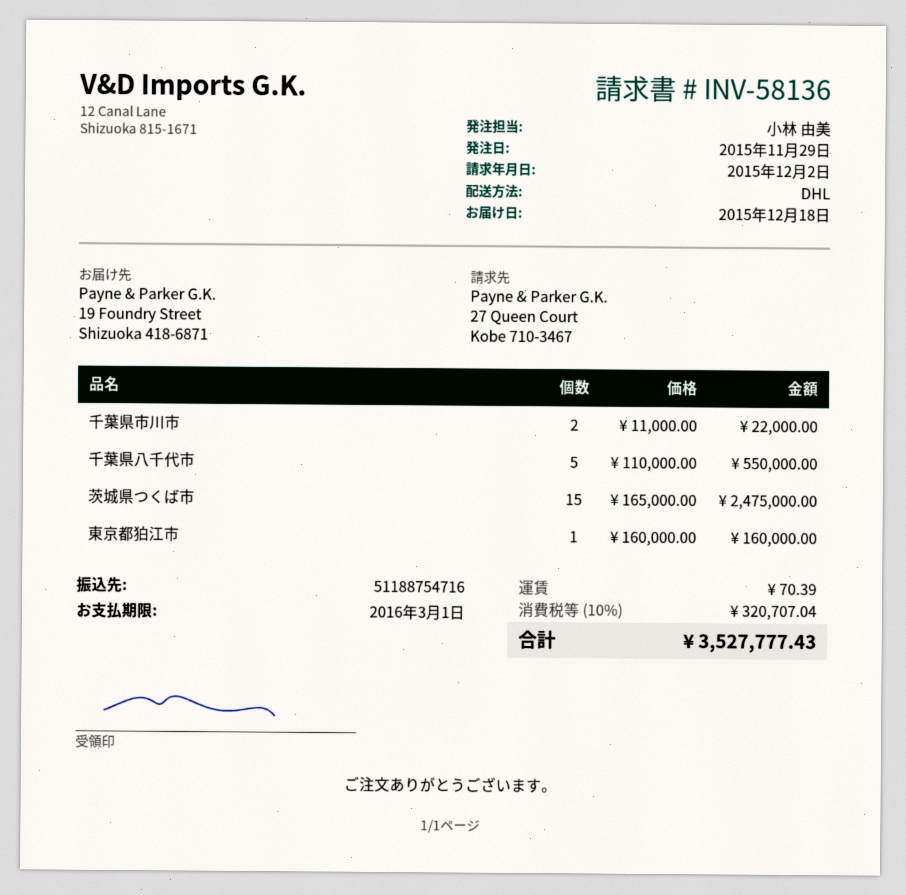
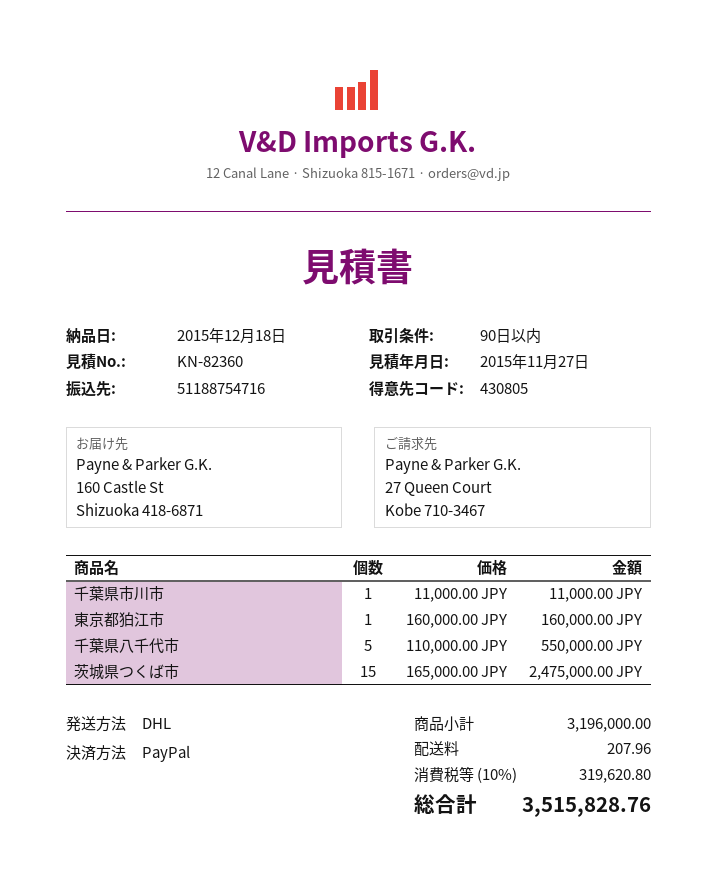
ship to: 19 Foundry Street, Shizuoka 418-6871 -> 160 Castle St, Shizuoka 418-6871
千葉県市川市: 2 x 11000.00 = 22000.00 -> 1 x 11000.00 = 11000.00
shipping: 70.39 -> 207.96
tax: 10% = 320707.04 -> 10% = 319620.80
total: 3527777.43 -> 3515828.76

